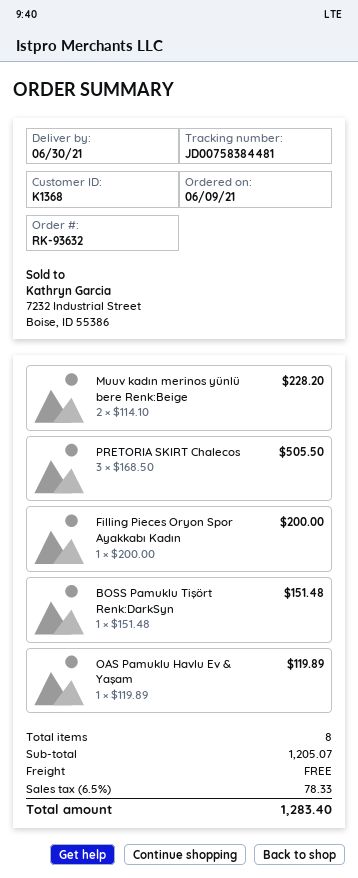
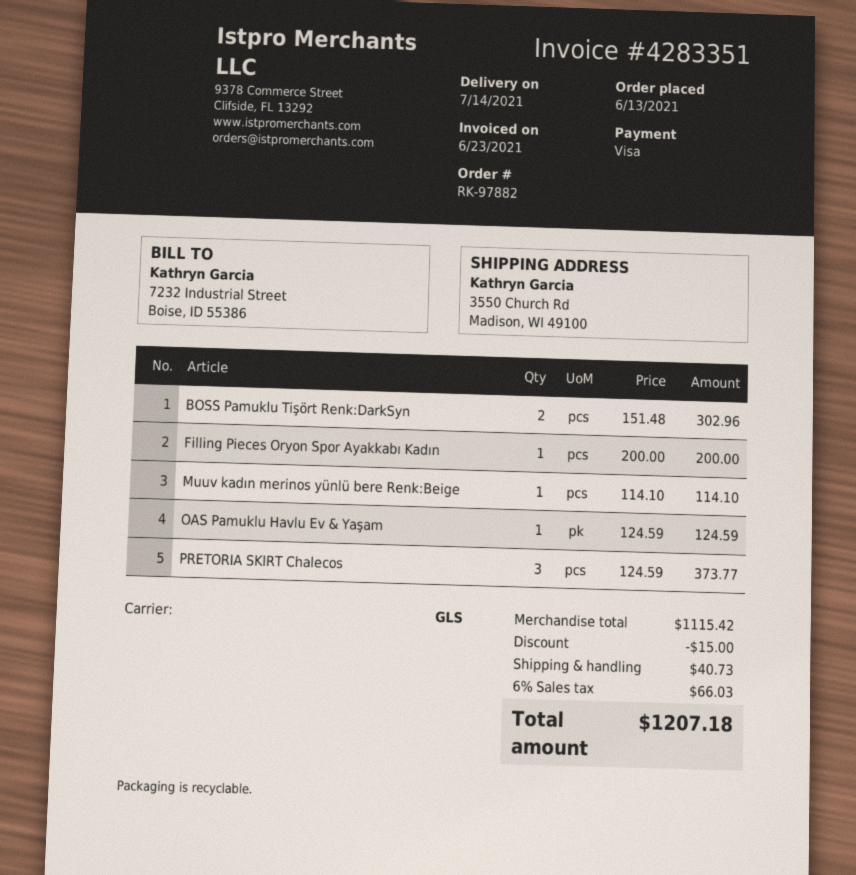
order number: RK-93632 -> RK-97882
order date: 2021-06-09 -> 2021-06-13
delivery date: 2021-06-30 -> 2021-07-14
Muuv kadın merinos yünlü bere Renk:Beige: 2 x 114.10 = 228.20 -> 1 x 114.10 = 114.10
PRETORIA SKIRT Chalecos: 3 x 168.50 = 505.50 -> 3 x 124.59 = 373.77
BOSS Pamuklu Tişört Renk:DarkSyn: 1 x 151.48 = 151.48 -> 2 x 151.48 = 302.96
OAS Pamuklu Havlu Ev & Yaşam: 1 x 119.89 = 119.89 -> 1 x 124.59 = 124.59
subtotal: 1205.07 -> 1115.42
discount: none -> 15.00
shipping: 0.00 -> 40.73
tax: 6.5% = 78.33 -> 6% = 66.03
total: 1283.40 -> 1207.18

